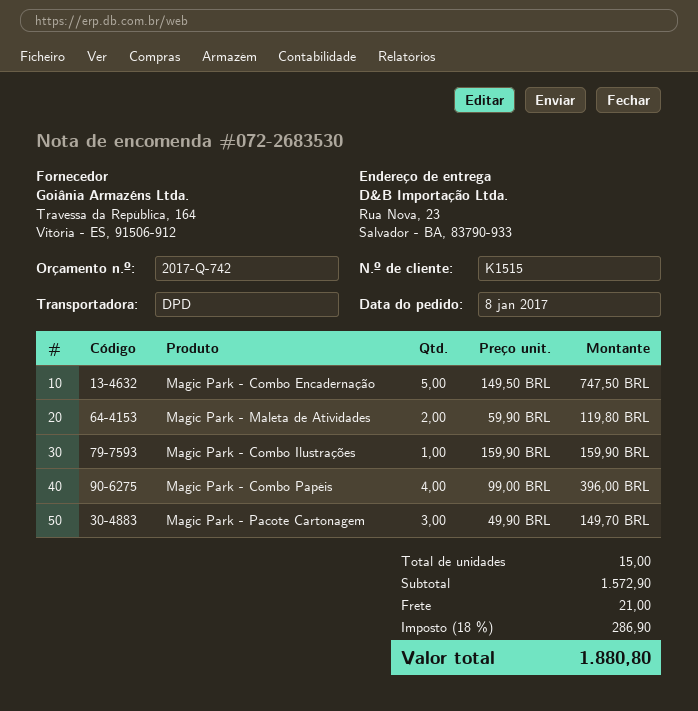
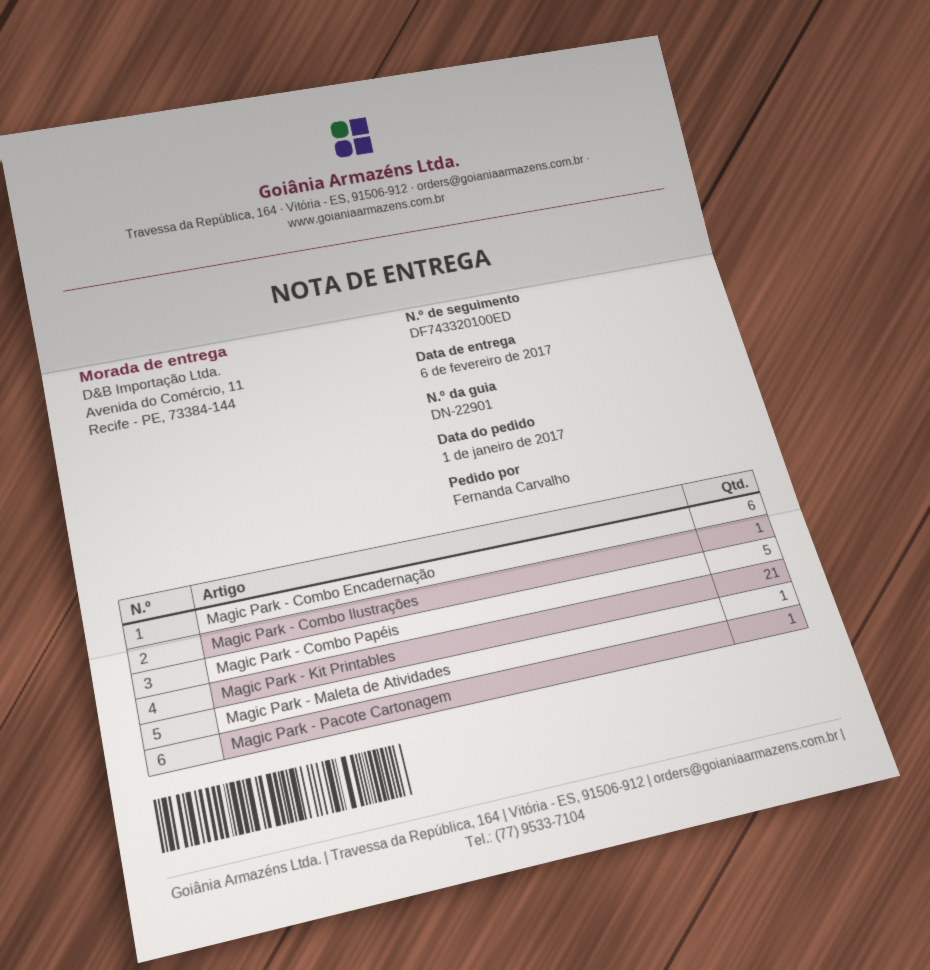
order date: 2017-01-08 -> 2017-01-01
ship to: Rua Nova, 23, Salvador - BA, 83790-933 -> Avenida do Comércio, 11, Recife - PE, 73384-144
Magic Park - Combo Encadernação: 5 -> 6
Magic Park - Maleta de Atividades: 2 -> 1
Magic Park - Combo Papéis: 4 -> 5
Magic Park - Pacote Cartonagem: 3 -> 1
Magic Park - Kit Printables: none -> 21

